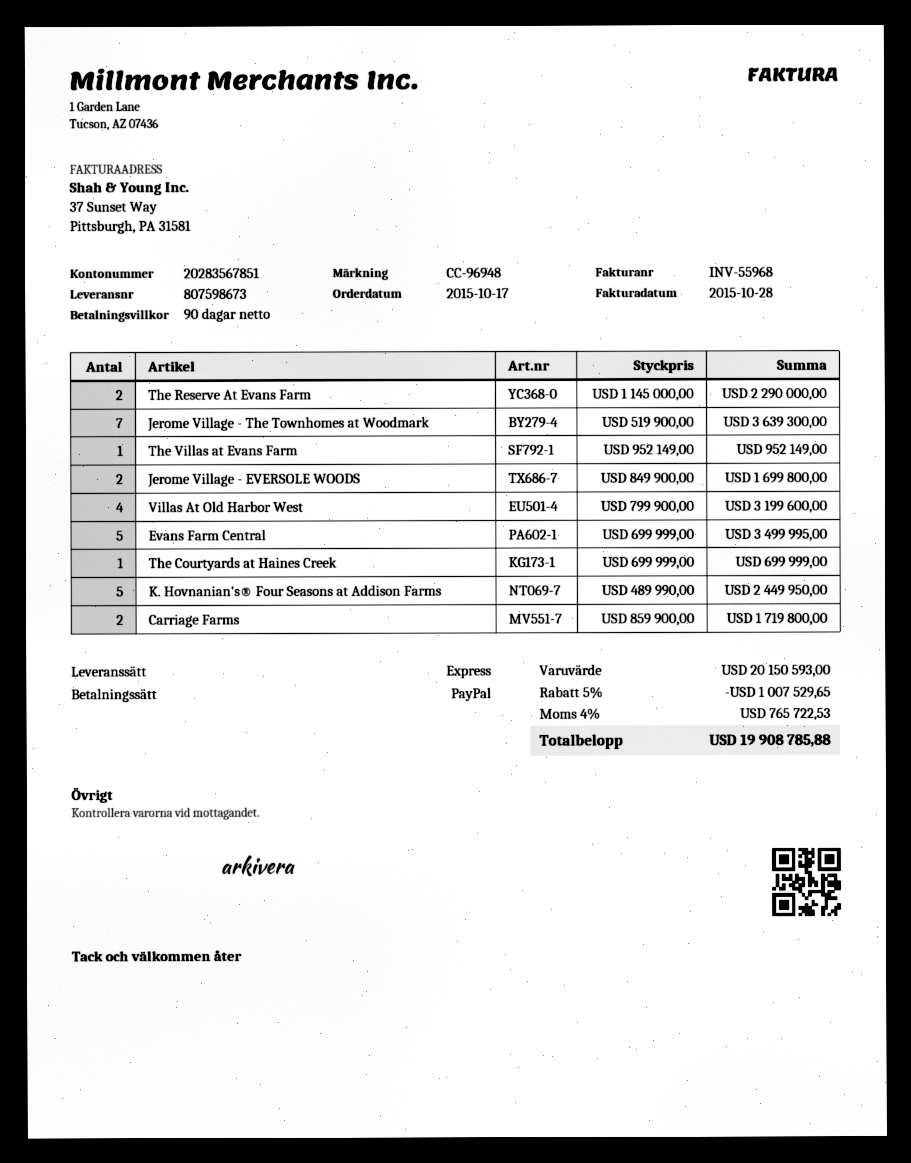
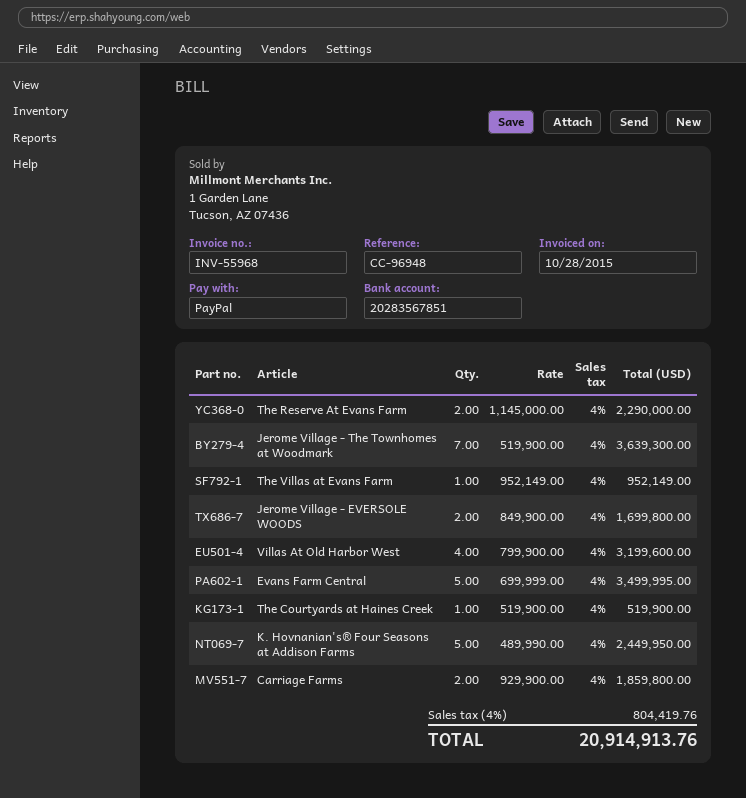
The Courtyards at Haines Creek: 1 x 699999.00 = 699999.00 -> 1 x 519900.00 = 519900.00
Carriage Farms: 2 x 859900.00 = 1719800.00 -> 2 x 929900.00 = 1859800.00
discount: 5% = 1007529.65 -> none
tax: 4% = 765722.53 -> 4% = 804419.76
total: 19908785.88 -> 20914913.76

